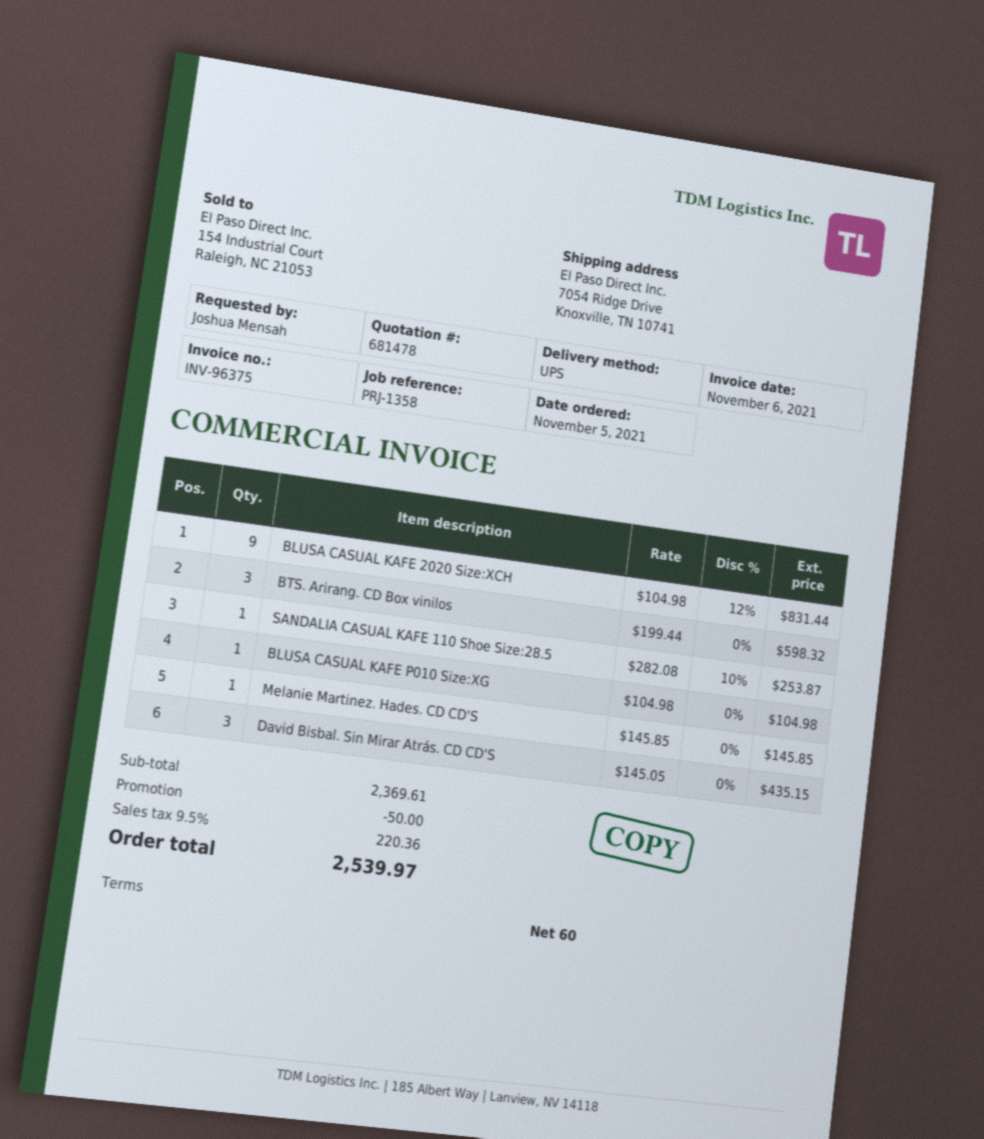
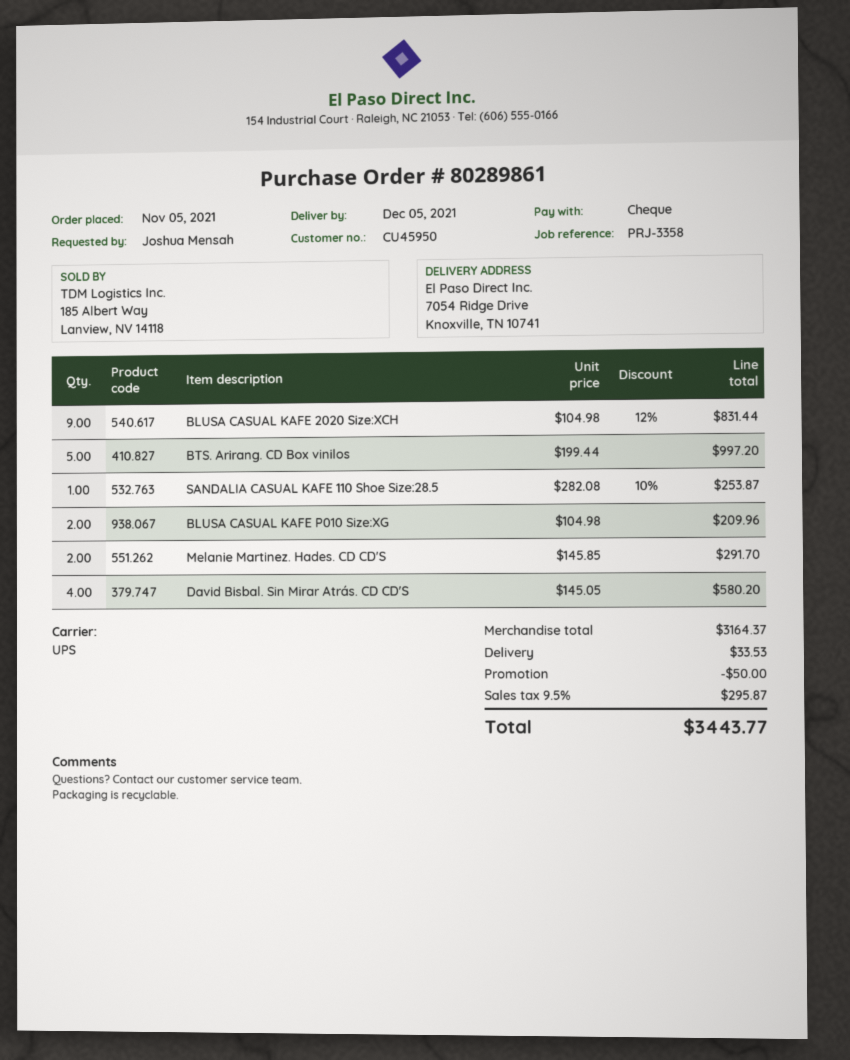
reference: PRJ-1358 -> PRJ-3358
BTS. Arirang. CD Box vinilos: 3 x 199.44 = 598.32 -> 5 x 199.44 = 997.20
BLUSA CASUAL KAFE P010 Size:XG: 1 x 104.98 = 104.98 -> 2 x 104.98 = 209.96
Melanie Martinez. Hades. CD CD'S: 1 x 145.85 = 145.85 -> 2 x 145.85 = 291.70
David Bisbal. Sin Mirar Atrás. CD CD'S: 3 x 145.05 = 435.15 -> 4 x 145.05 = 580.20
subtotal: 2369.61 -> 3164.37
shipping: none -> 33.53
tax: 9.5% = 220.36 -> 9.5% = 295.87
total: 2539.97 -> 3443.77

